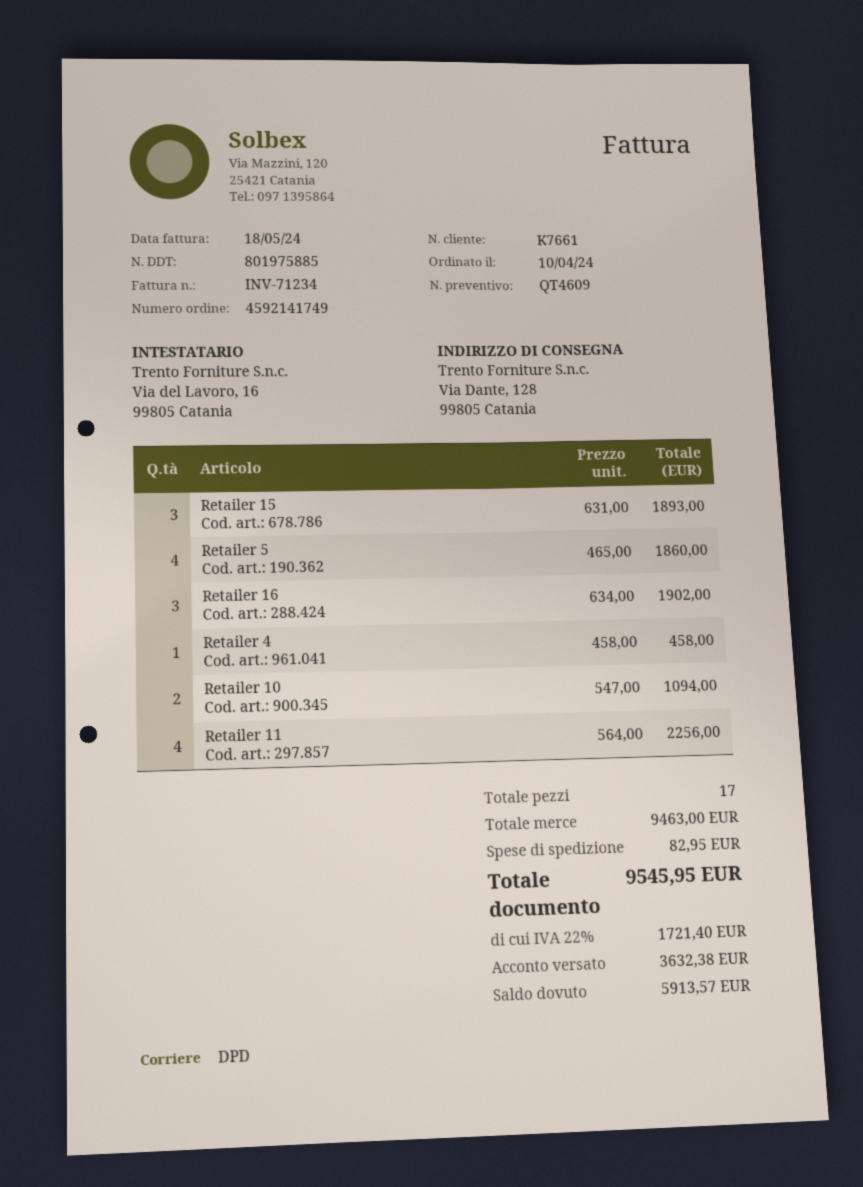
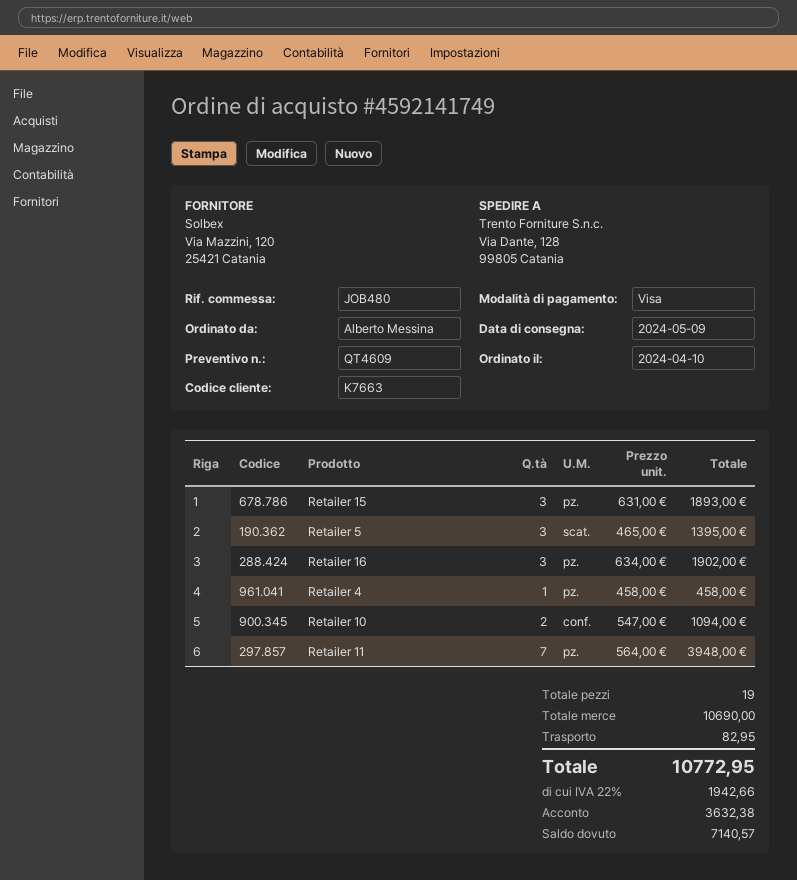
customer number: K7661 -> K7663
Retailer 5: 4 x 465.00 = 1860.00 -> 3 x 465.00 = 1395.00
Retailer 11: 4 x 564.00 = 2256.00 -> 7 x 564.00 = 3948.00
total quantity: 17 -> 19
subtotal: 9463.00 -> 10690.00
tax: 22% = 1721.40 -> 22% = 1942.66
total: 9545.95 -> 10772.95
balance: 5913.57 -> 7140.57

